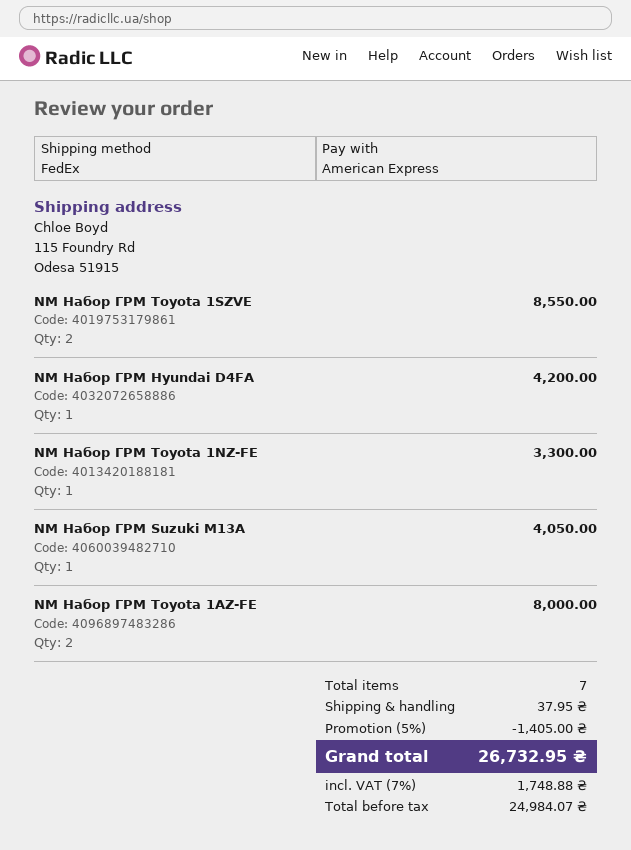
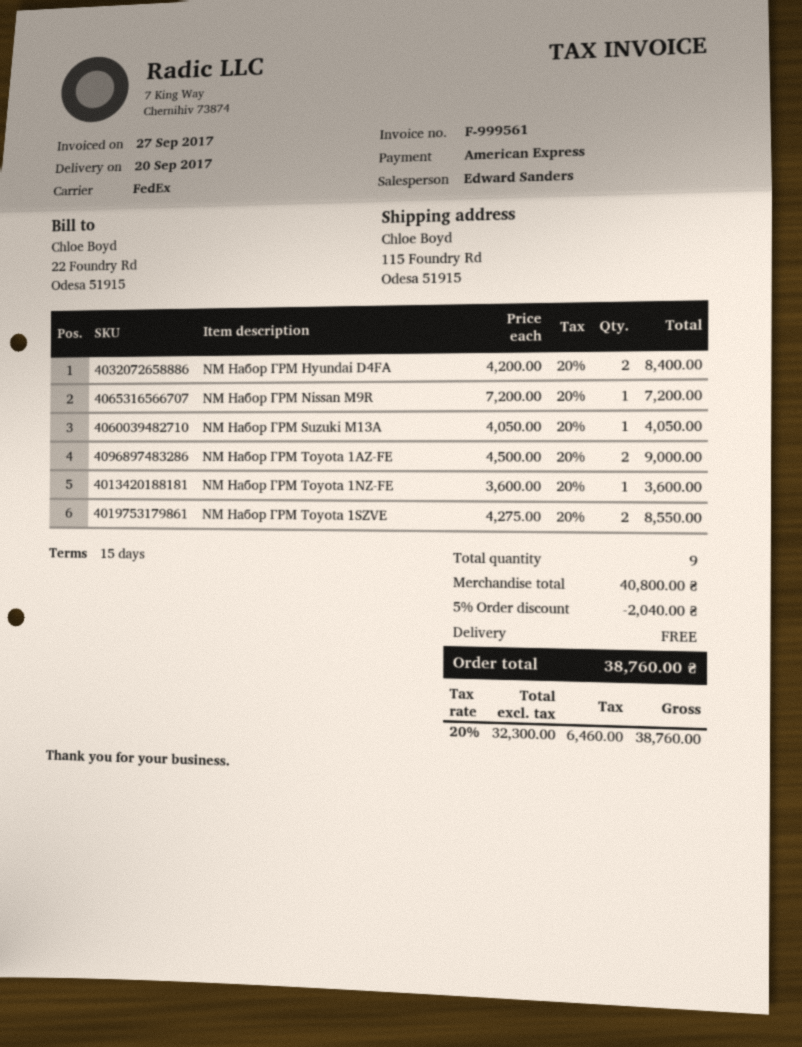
NM Набор ГРМ Hyundai D4FA: 1 for 4200.00 -> 2 for 8400.00
NM Набор ГРМ Toyota 1NZ-FE: 1 for 3300.00 -> 1 for 3600.00
NM Набор ГРМ Toyota 1AZ-FE: 2 for 8000.00 -> 2 for 9000.00
NM Набор ГРМ Nissan M9R: none -> 1 for 7200.00
total quantity: 7 -> 9
discount: 5% = 1405.00 -> 5% = 2040.00
shipping: 37.95 -> 0.00
net: 24984.07 -> 32300.00
tax: 7% = 1748.88 -> 20% = 6460.00
total: 26732.95 -> 38760.00

